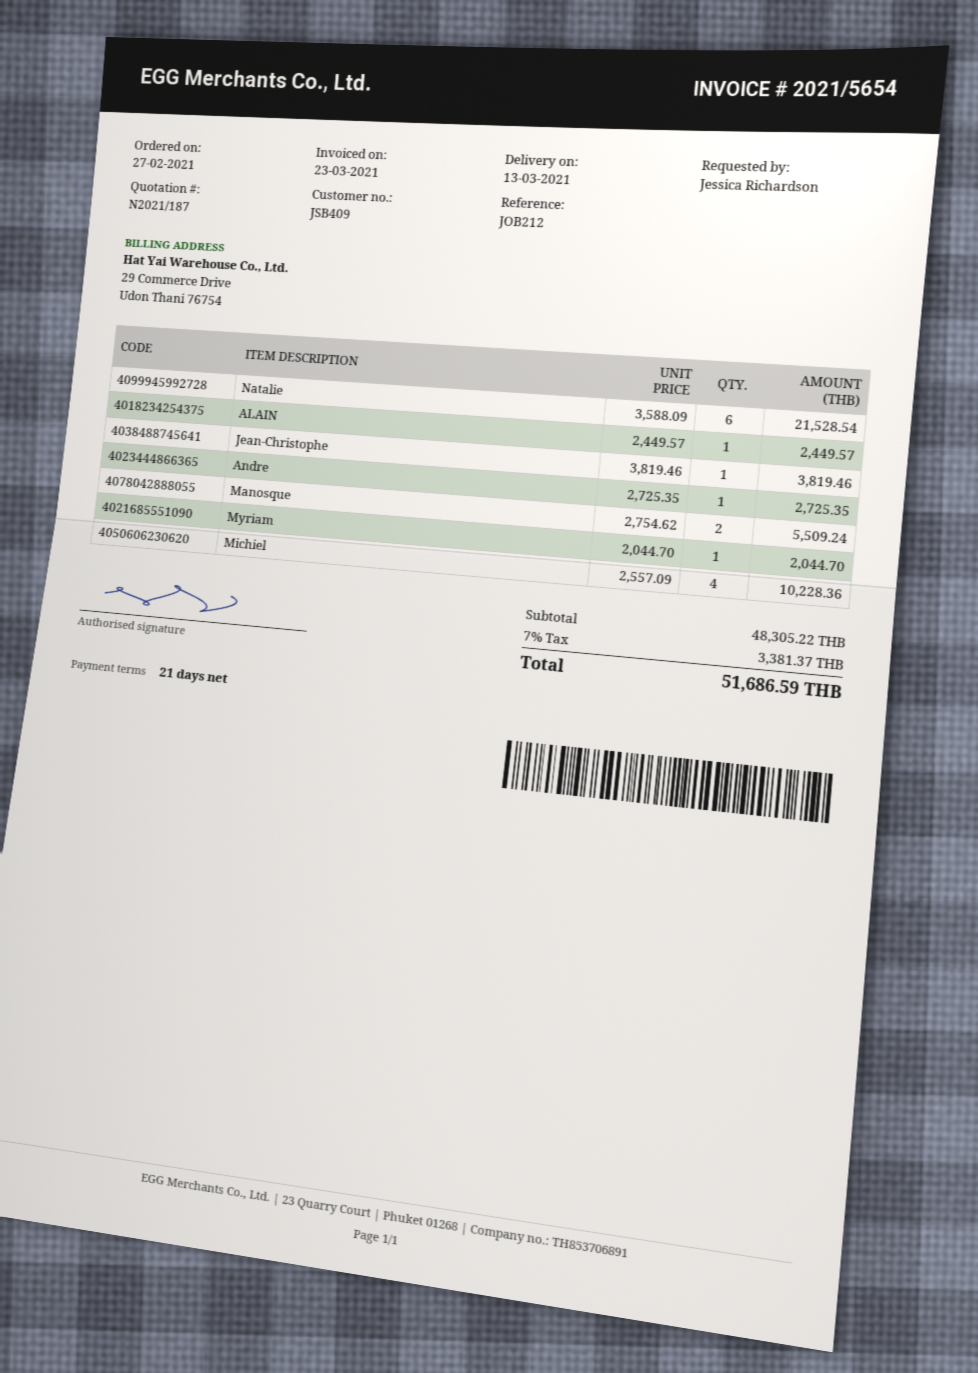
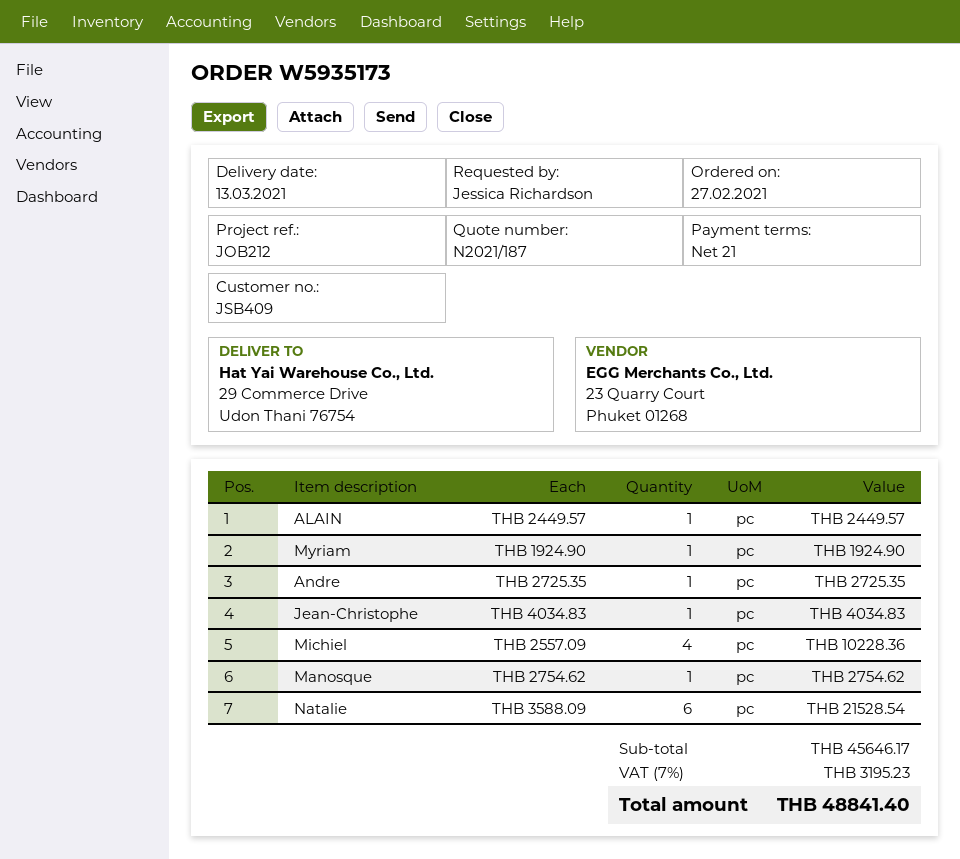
Jean-Christophe: 1 x 3819.46 = 3819.46 -> 1 x 4034.83 = 4034.83
Manosque: 2 x 2754.62 = 5509.24 -> 1 x 2754.62 = 2754.62
Myriam: 1 x 2044.70 = 2044.70 -> 1 x 1924.90 = 1924.90
subtotal: 48305.22 -> 45646.17
tax: 7% = 3381.37 -> 7% = 3195.23
total: 51686.59 -> 48841.40

